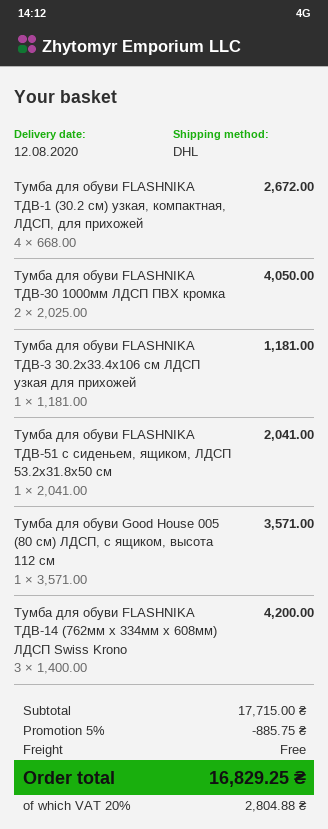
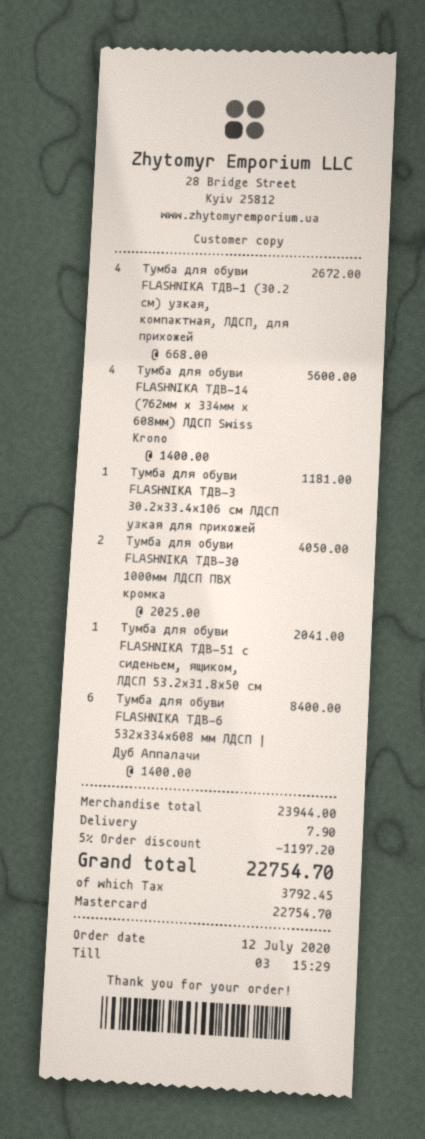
Тумба для обуви Good House 005 (80 см) ЛДСП, с ящиком, высота 112 см: 1 x 3571.00 = 3571.00 -> none
Тумба для обуви FLASHNIKA ТДВ-14 (762мм x 334мм x 608мм) ЛДСП Swiss Krono: 3 x 1400.00 = 4200.00 -> 4 x 1400.00 = 5600.00
Тумба для обуви FLASHNIKA ТДВ-6 532x334x608 мм ЛДСП | Дуб Аппалачи: none -> 6 x 1400.00 = 8400.00
subtotal: 17715.00 -> 23944.00
discount: 5% = 885.75 -> 5% = 1197.20
shipping: 0.00 -> 7.90
tax: 2804.88 -> 3792.45
total: 16829.25 -> 22754.70

